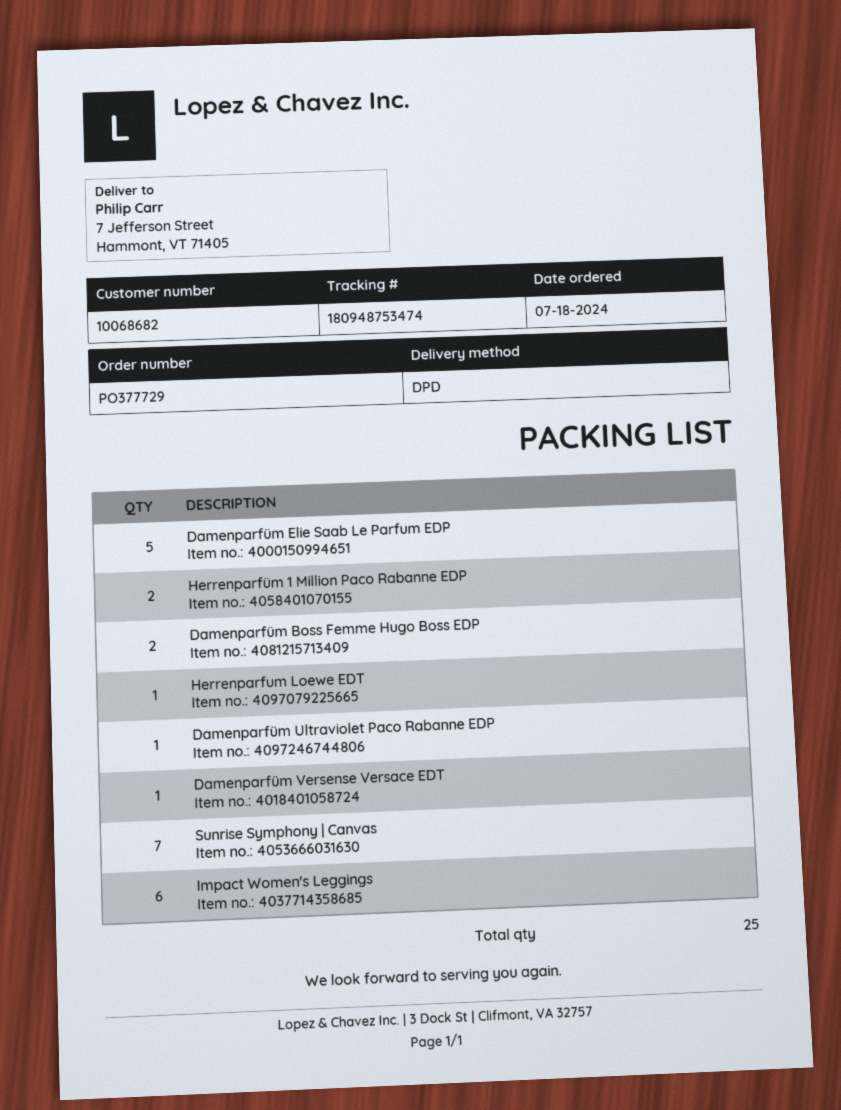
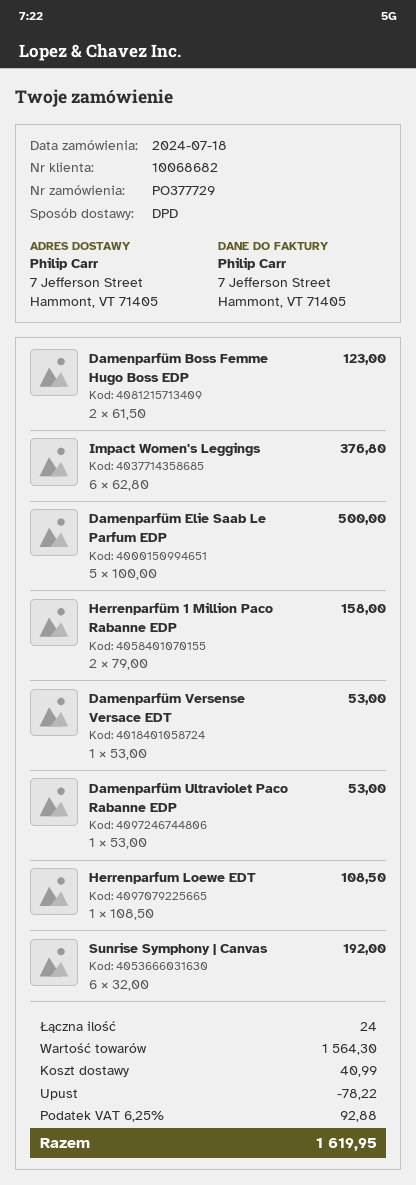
Sunrise Symphony | Canvas: 7 -> 6
total quantity: 25 -> 24

